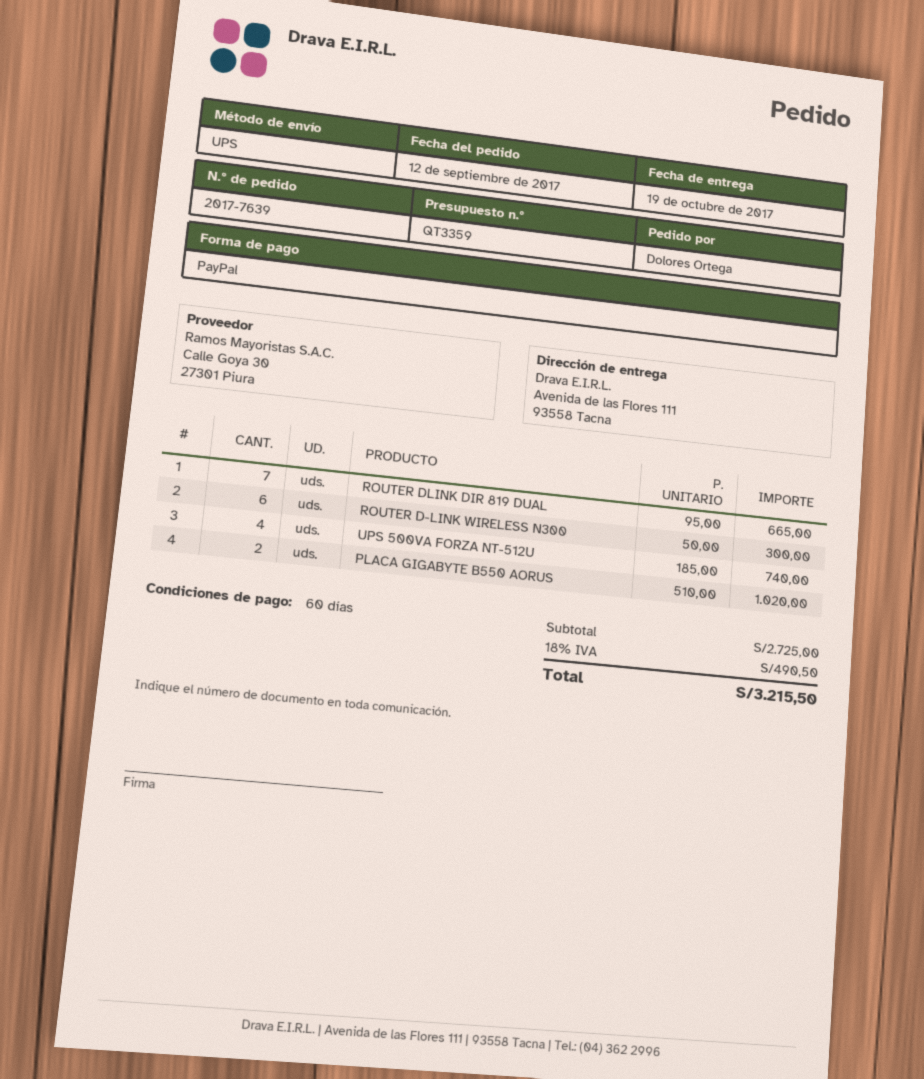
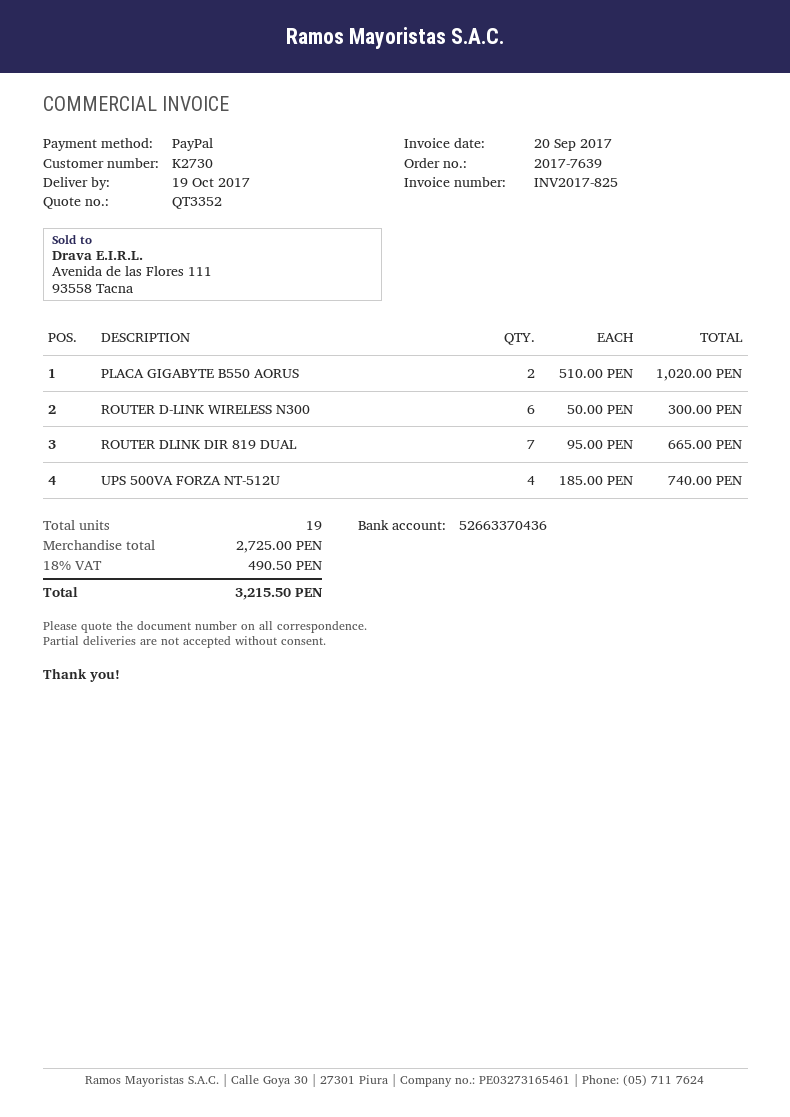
quote number: QT3359 -> QT3352

